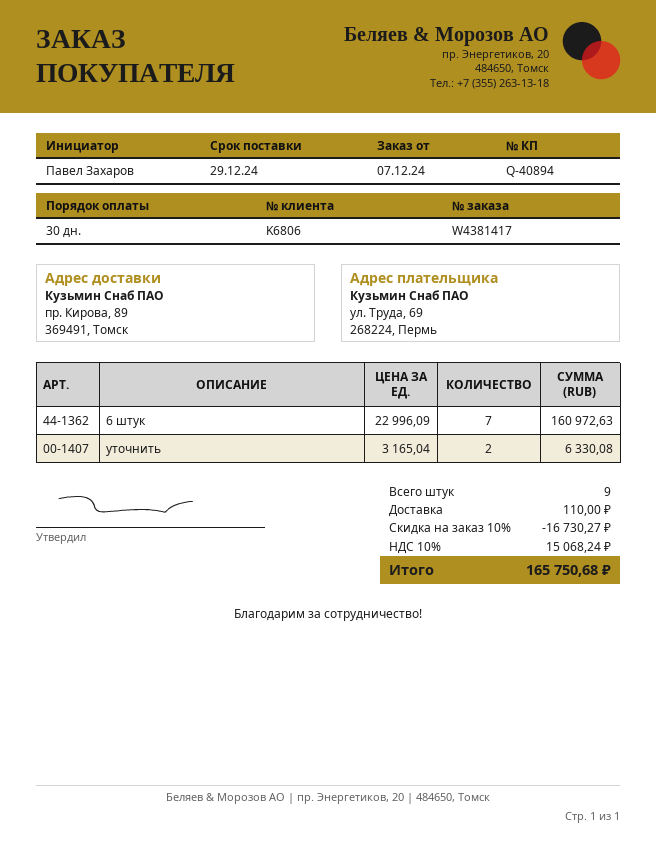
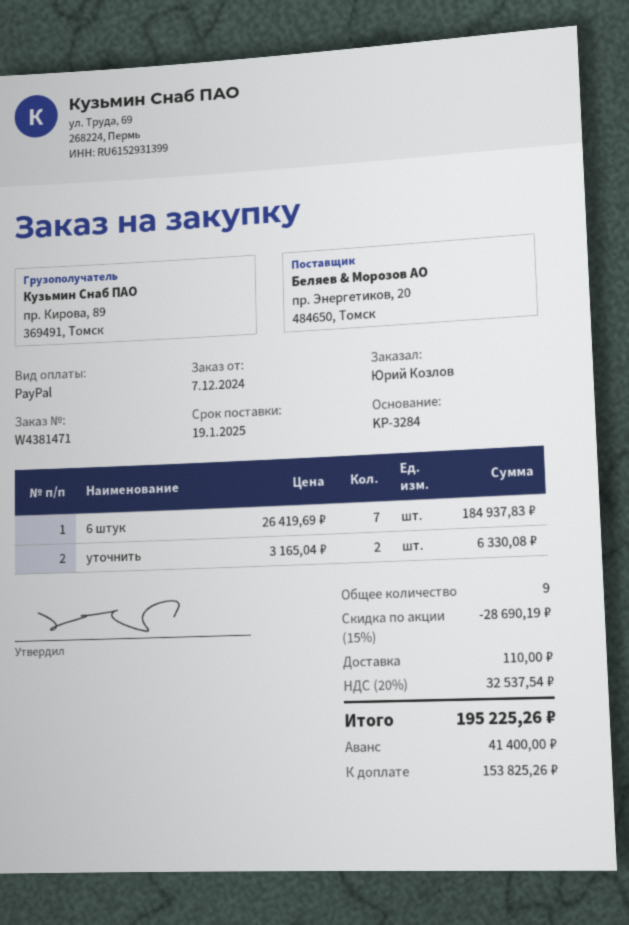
order number: W4381417 -> W4381471
delivery date: 2024-12-29 -> 2025-01-19
ordered by: Павел Захаров -> Юрий Козлов
6 штук: 7 x 22996.09 = 160972.63 -> 7 x 26419.69 = 184937.83
discount: 10% = 16730.27 -> 15% = 28690.19
tax: 10% = 15068.24 -> 20% = 32537.54
total: 165750.68 -> 195225.26

